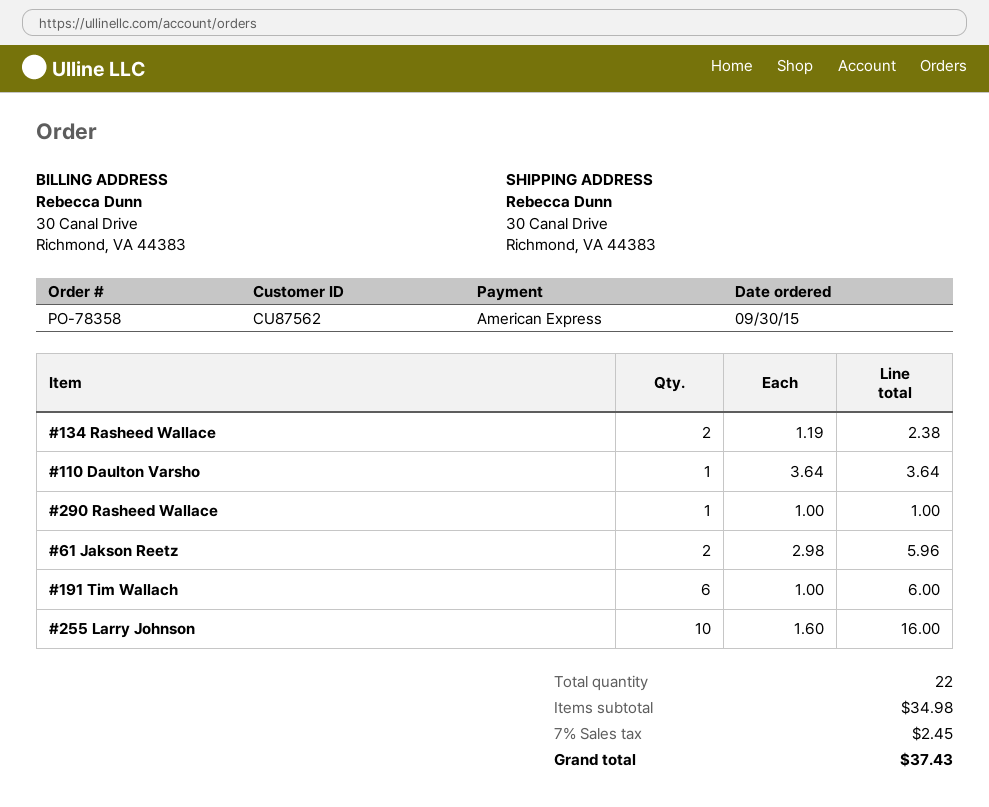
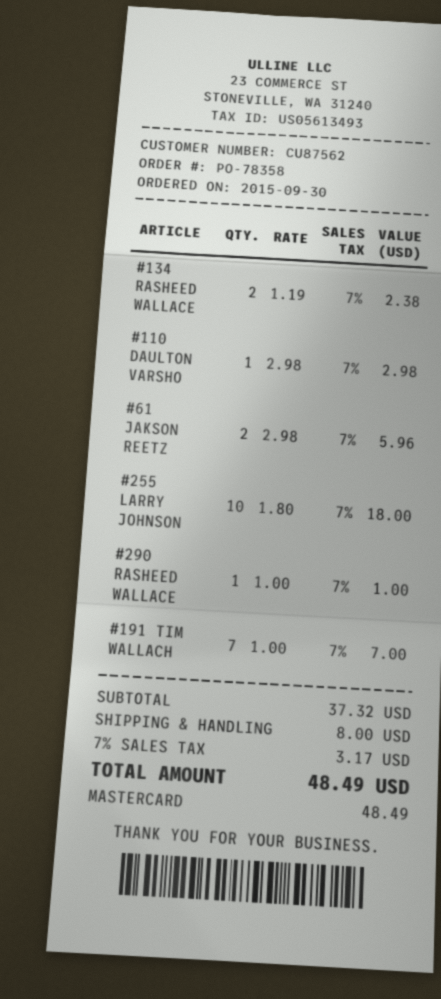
payment method: American Express -> Mastercard
#110 Daulton Varsho: 1 x 3.64 = 3.64 -> 1 x 2.98 = 2.98
#191 Tim Wallach: 6 x 1.00 = 6.00 -> 7 x 1.00 = 7.00
#255 Larry Johnson: 10 x 1.60 = 16.00 -> 10 x 1.80 = 18.00
subtotal: 34.98 -> 37.32
shipping: none -> 8.00
tax: 7% = 2.45 -> 7% = 3.17
total: 37.43 -> 48.49

